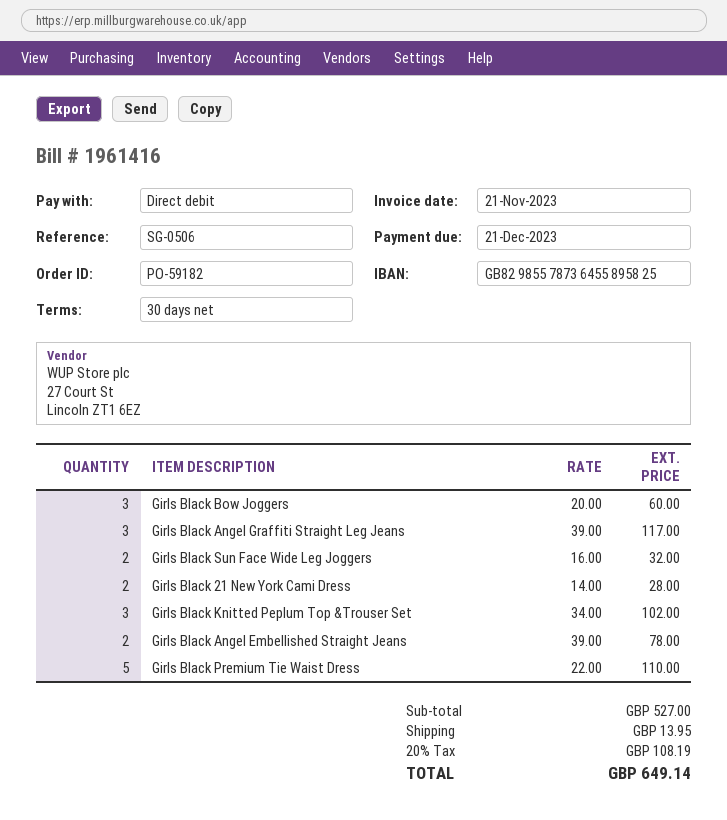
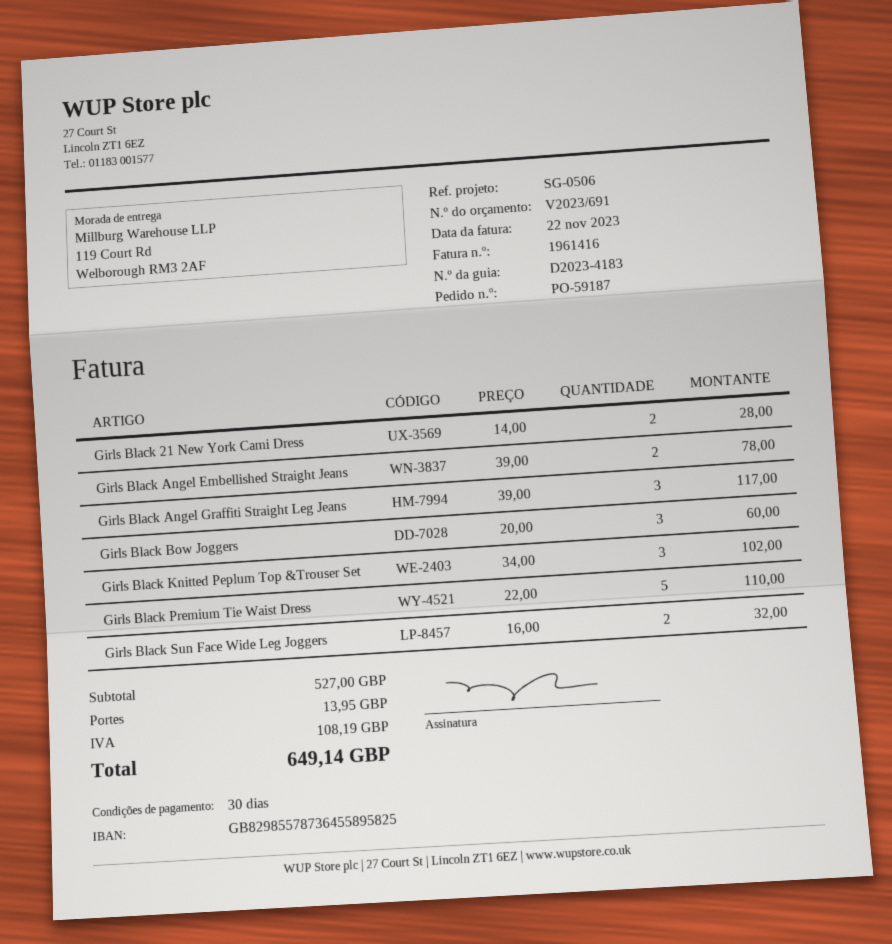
order number: PO-59182 -> PO-59187
invoice date: 2023-11-21 -> 2023-11-22

